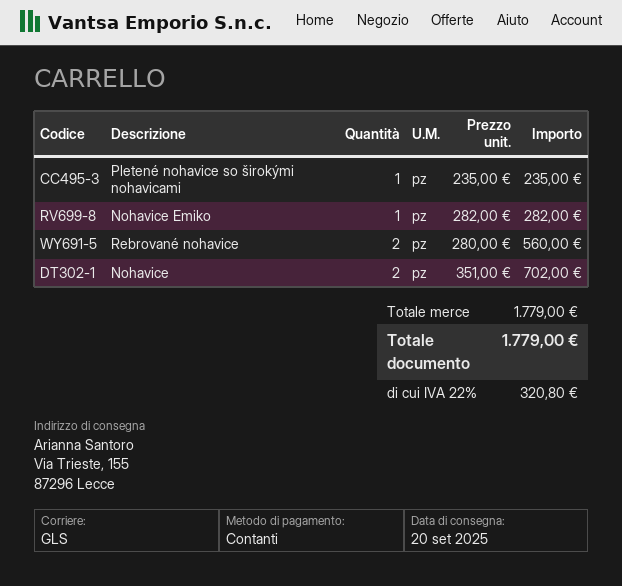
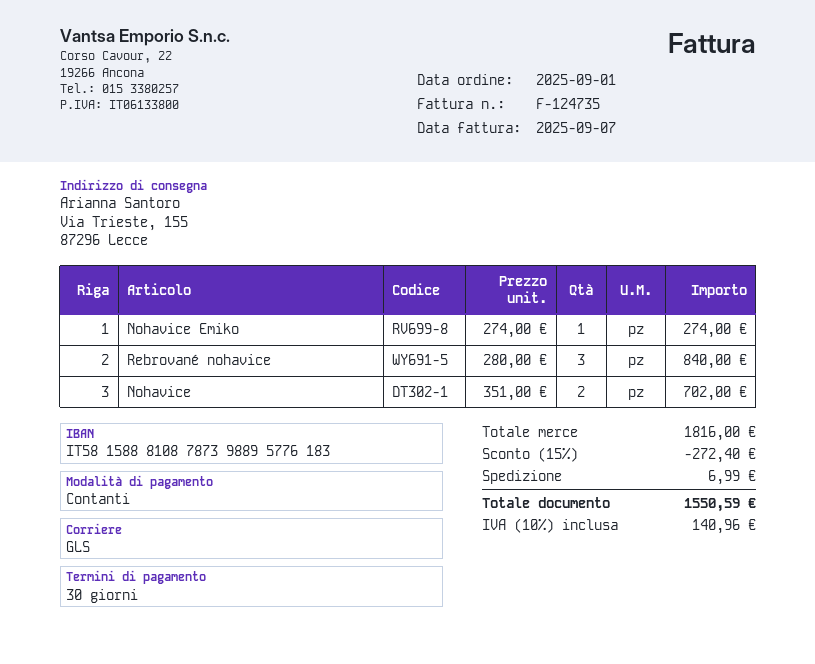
Pletené nohavice so širokými nohavicami: 1 x 235.00 = 235.00 -> none
Nohavice Emiko: 1 x 282.00 = 282.00 -> 1 x 274.00 = 274.00
Rebrované nohavice: 2 x 280.00 = 560.00 -> 3 x 280.00 = 840.00
subtotal: 1779.00 -> 1816.00
discount: none -> 15% = 272.40
shipping: none -> 6.99
tax: 22% = 320.80 -> 10% = 140.96
total: 1779.00 -> 1550.59

